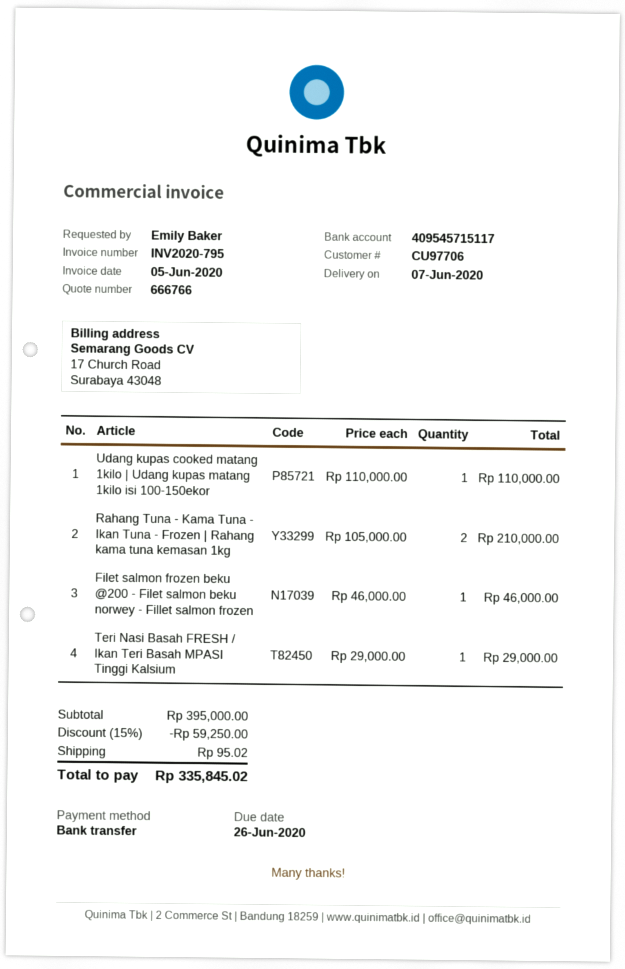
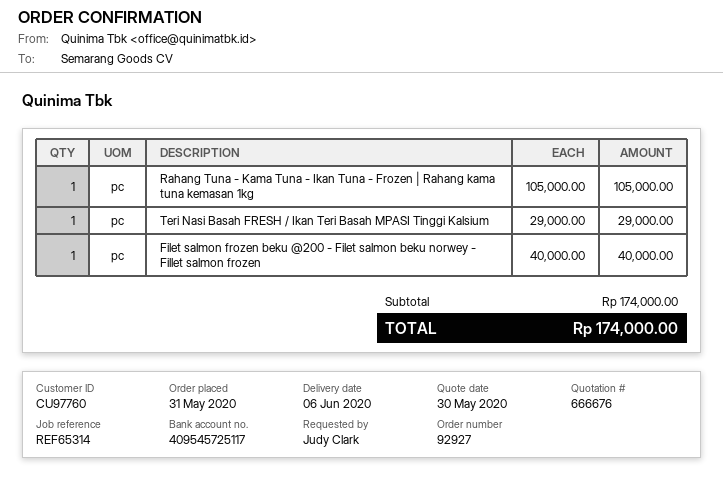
quote number: 666766 -> 666676
delivery date: 2020-06-07 -> 2020-06-06
customer number: CU97706 -> CU97760
ordered by: Emily Baker -> Judy Clark
bank account: 409545715117 -> 409545725117
Udang kupas cooked matang 1kilo | Udang kupas matang 1kilo isi 100-150ekor: 1 x 110000.00 = 110000.00 -> none
Rahang Tuna - Kama Tuna - Ikan Tuna - Frozen | Rahang kama tuna kemasan 1kg: 2 x 105000.00 = 210000.00 -> 1 x 105000.00 = 105000.00
Filet salmon frozen beku @200 - Filet salmon beku norwey - Fillet salmon frozen: 1 x 46000.00 = 46000.00 -> 1 x 40000.00 = 40000.00
subtotal: 395000.00 -> 174000.00
discount: 15% = 59250.00 -> none
shipping: 95.02 -> none
total: 335845.02 -> 174000.00

